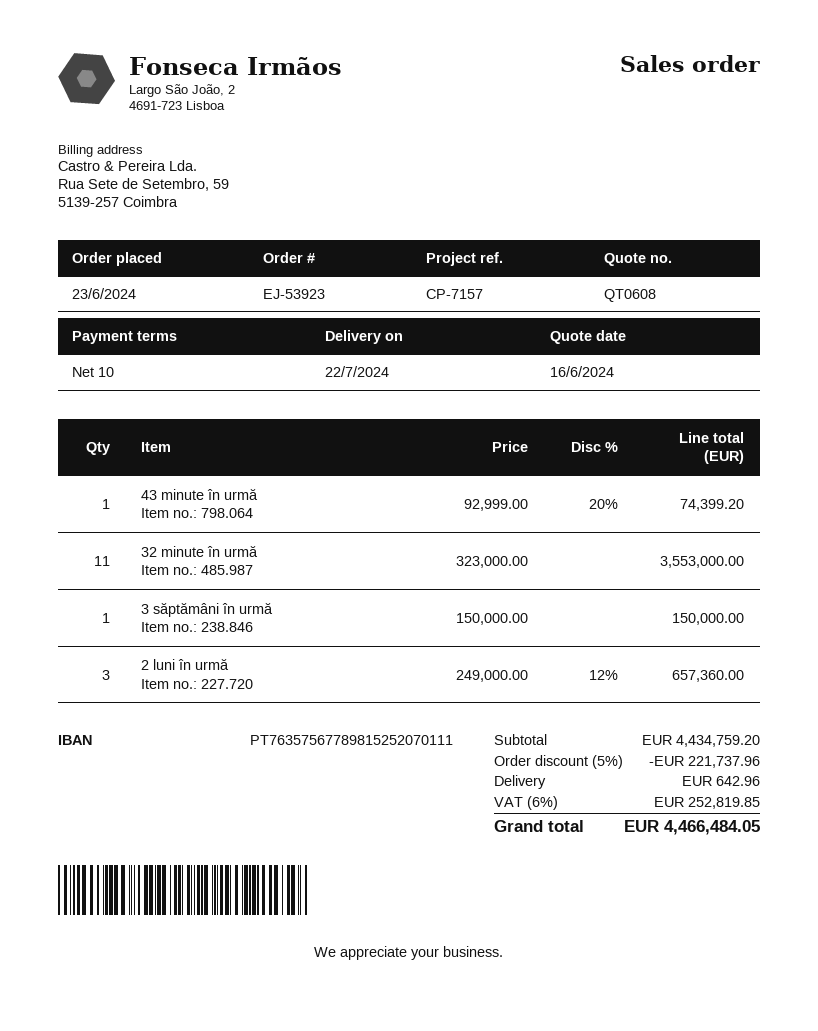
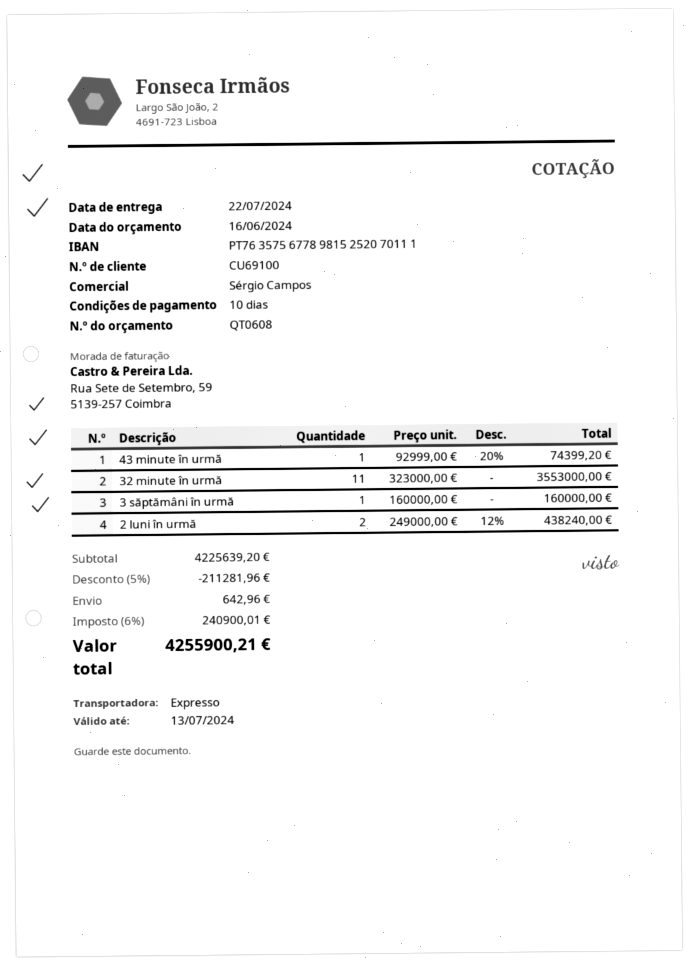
3 săptămâni în urmă: 1 x 150000.00 = 150000.00 -> 1 x 160000.00 = 160000.00
2 luni în urmă: 3 x 249000.00 - 12% = 657360.00 -> 2 x 249000.00 - 12% = 438240.00
subtotal: 4434759.20 -> 4225639.20
discount: 5% = 221737.96 -> 5% = 211281.96
tax: 6% = 252819.85 -> 6% = 240900.01
total: 4466484.05 -> 4255900.21

